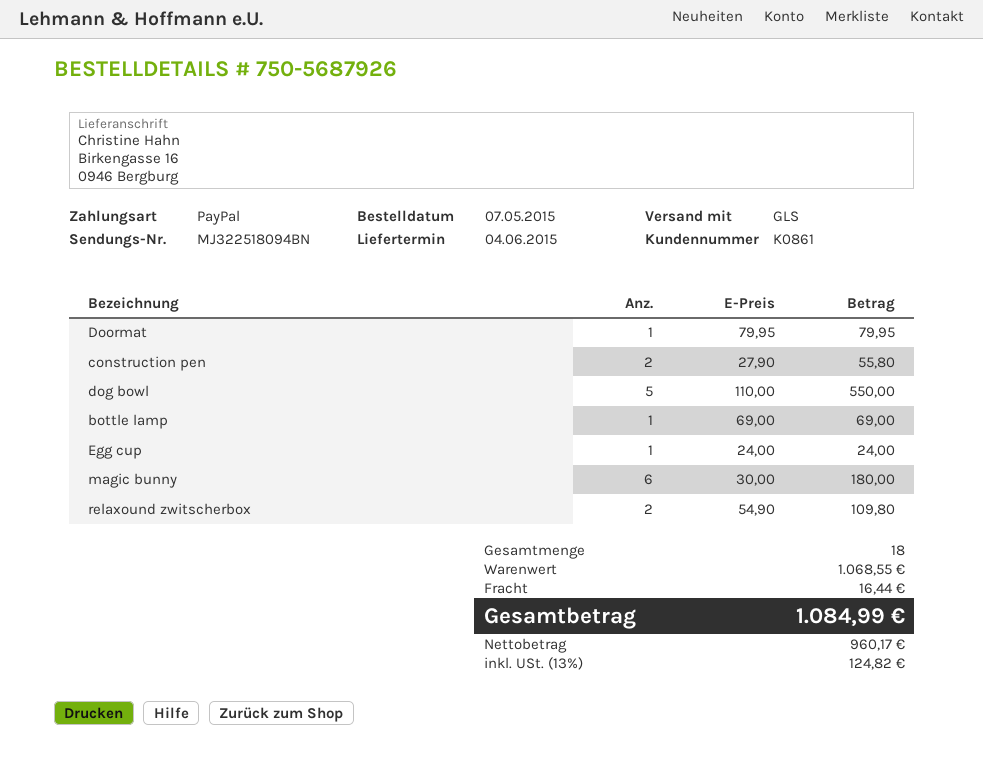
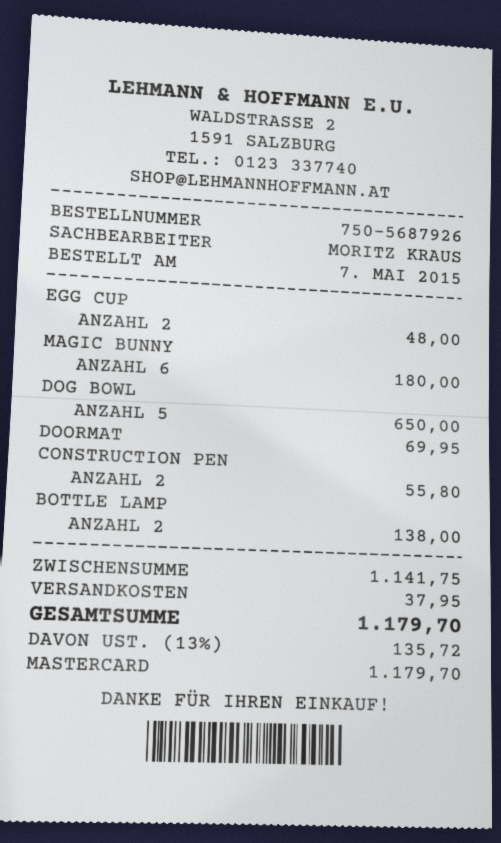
payment method: PayPal -> Mastercard
Doormat: 1 for 79.95 -> 1 for 69.95
dog bowl: 5 for 550.00 -> 5 for 650.00
bottle lamp: 1 for 69.00 -> 2 for 138.00
Egg cup: 1 for 24.00 -> 2 for 48.00
relaxound zwitscherbox: 2 for 109.80 -> none
subtotal: 1068.55 -> 1141.75
shipping: 16.44 -> 37.95
tax: 13% = 124.82 -> 13% = 135.72
total: 1084.99 -> 1179.70

